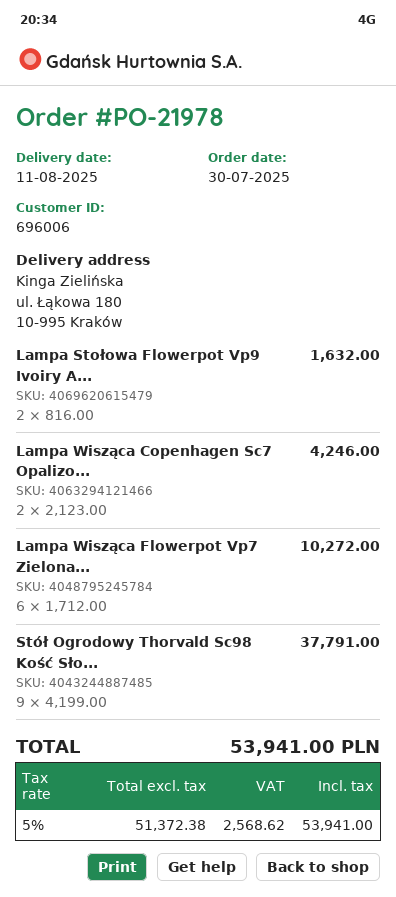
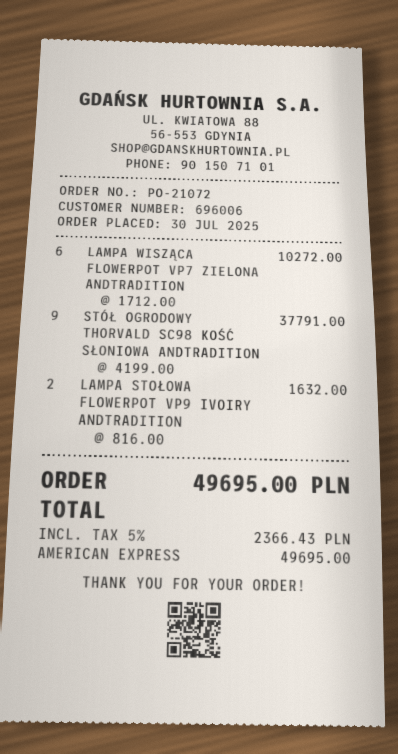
order number: PO-21978 -> PO-21072
Lampa Wisząca Copenhagen Sc7 Opalizo...: 2 x 2123.00 = 4246.00 -> none
tax: 5% = 2568.62 -> 5% = 2366.43
total: 53941.00 -> 49695.00

